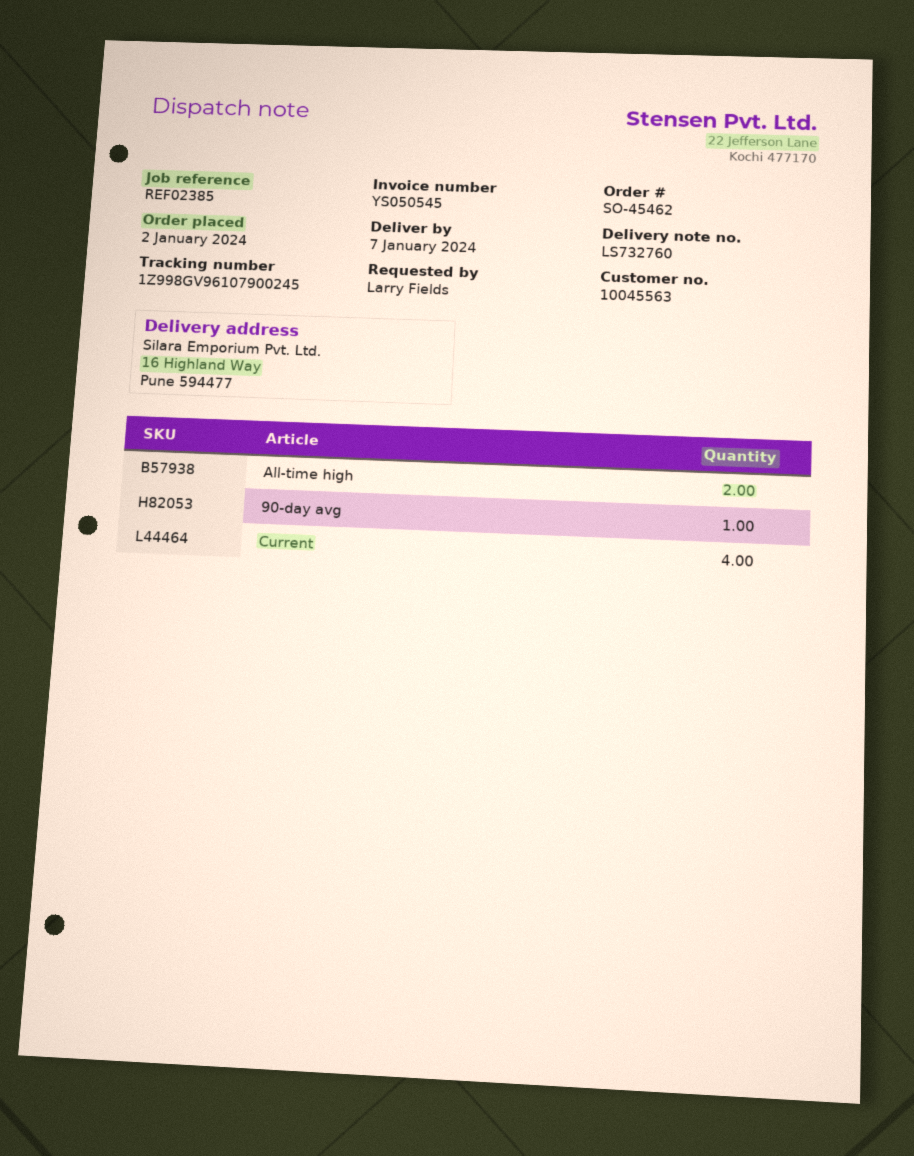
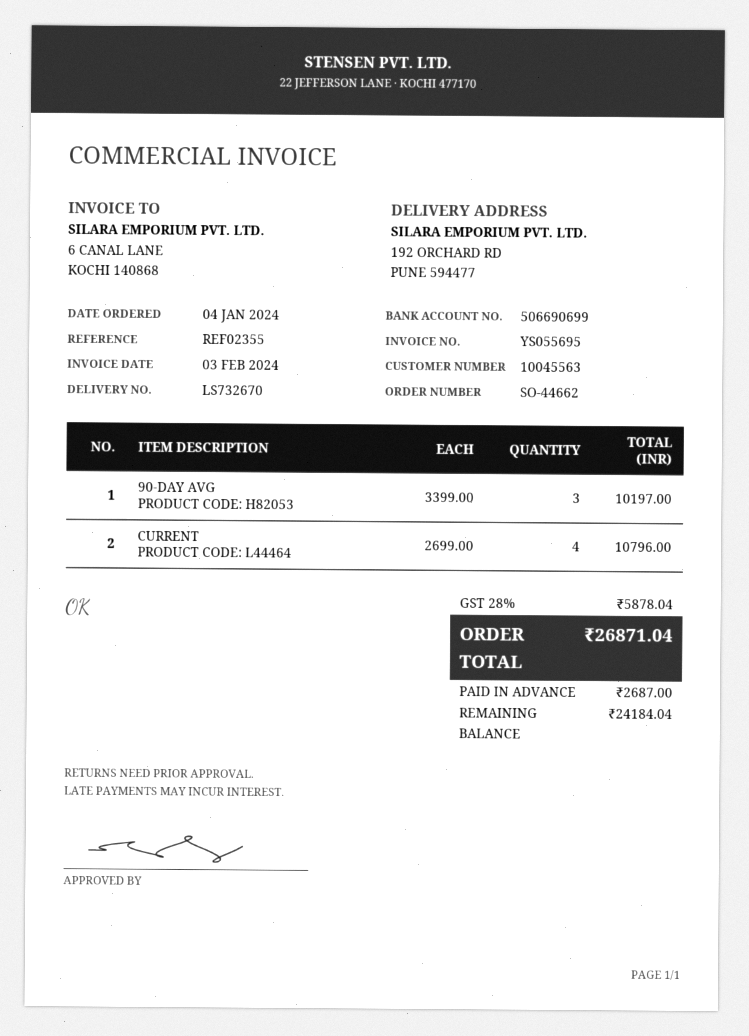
order number: SO-45462 -> SO-44662
order date: 2024-01-02 -> 2024-01-04
delivery note number: LS732760 -> LS732670
invoice number: YS050545 -> YS055695
reference: REF02385 -> REF02355
ship to: 16 Highland Way, Pune 594477 -> 192 ORCHARD RD, PUNE 594477
All-time high: 2 -> none
90-day avg: 1 -> 3

